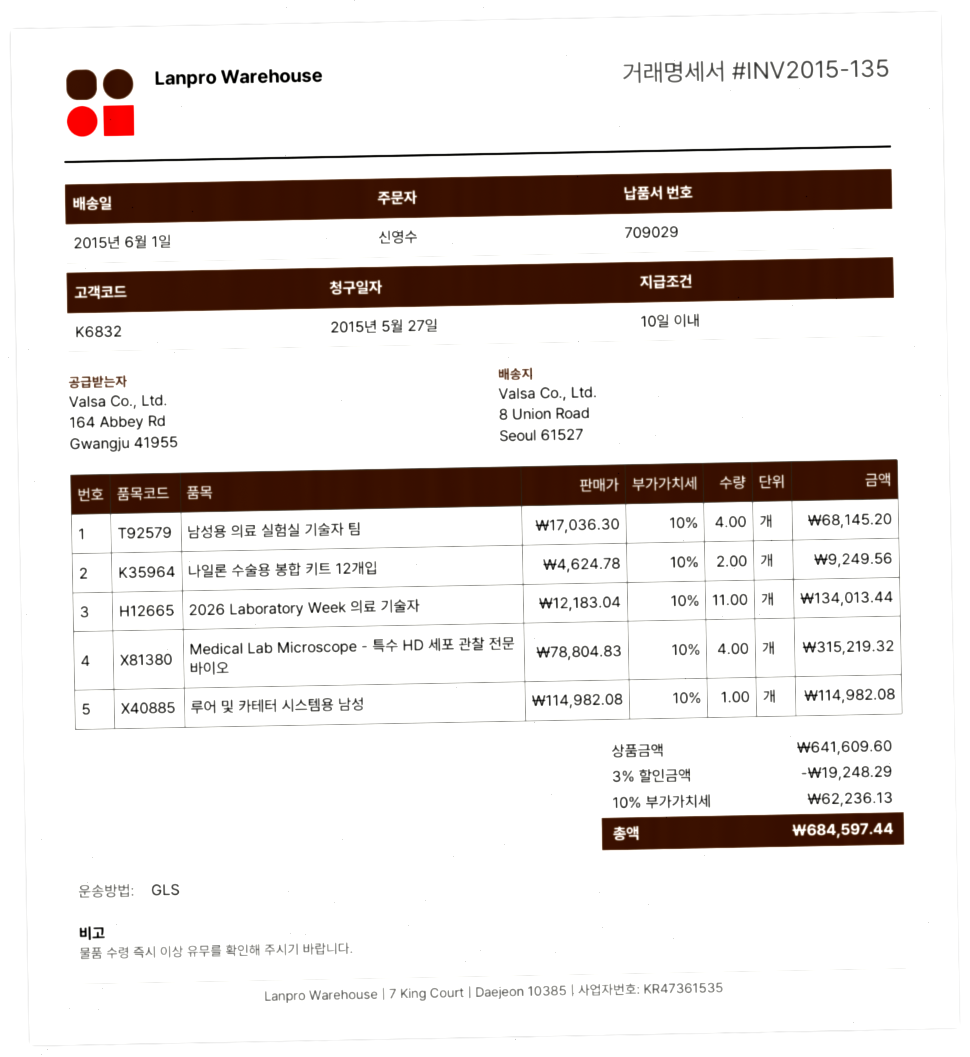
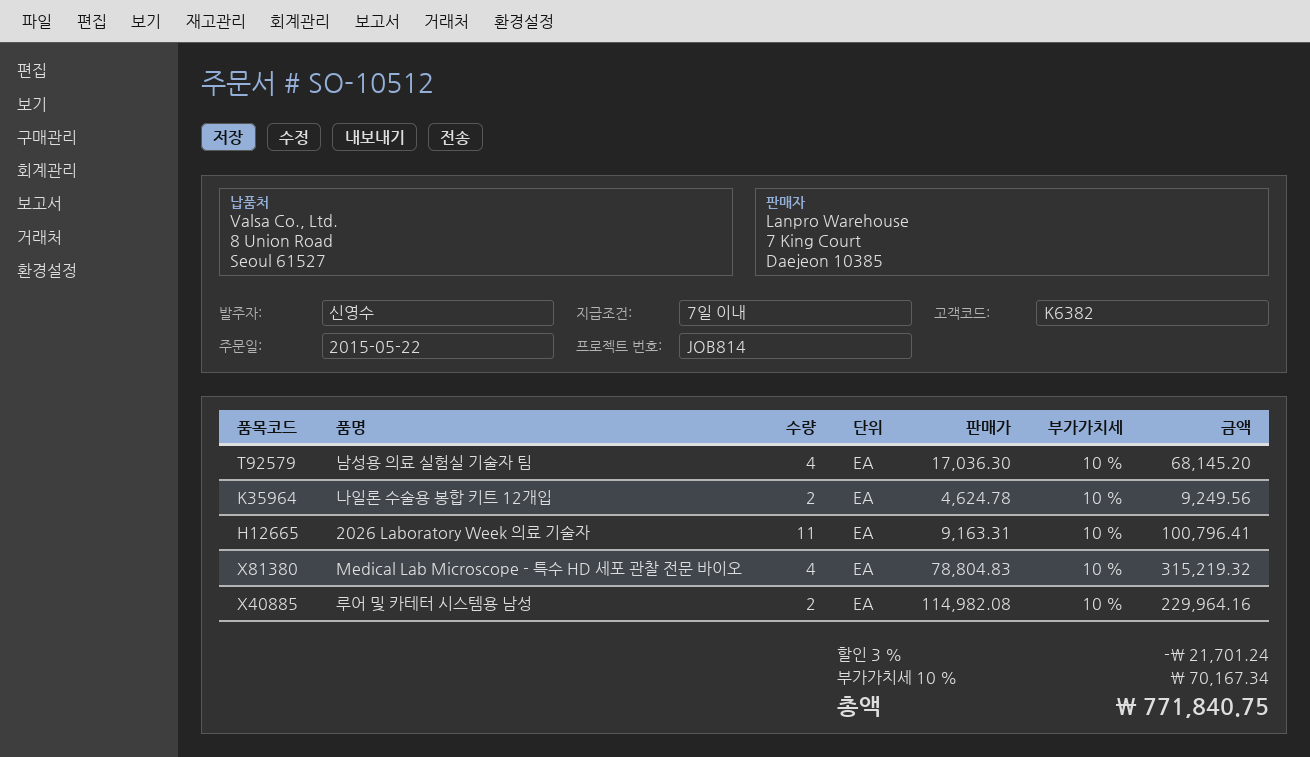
payment terms: 10 days -> 7 days
customer number: K6832 -> K6382
2026 Laboratory Week 의료 기술자: 11 x 12183.04 = 134013.44 -> 11 x 9163.31 = 100796.41
루어 및 카테터 시스템용 남성: 1 x 114982.08 = 114982.08 -> 2 x 114982.08 = 229964.16
discount: 3% = 19248.29 -> 3% = 21701.24
tax: 10% = 62236.13 -> 10% = 70167.34
total: 684597.44 -> 771840.75

